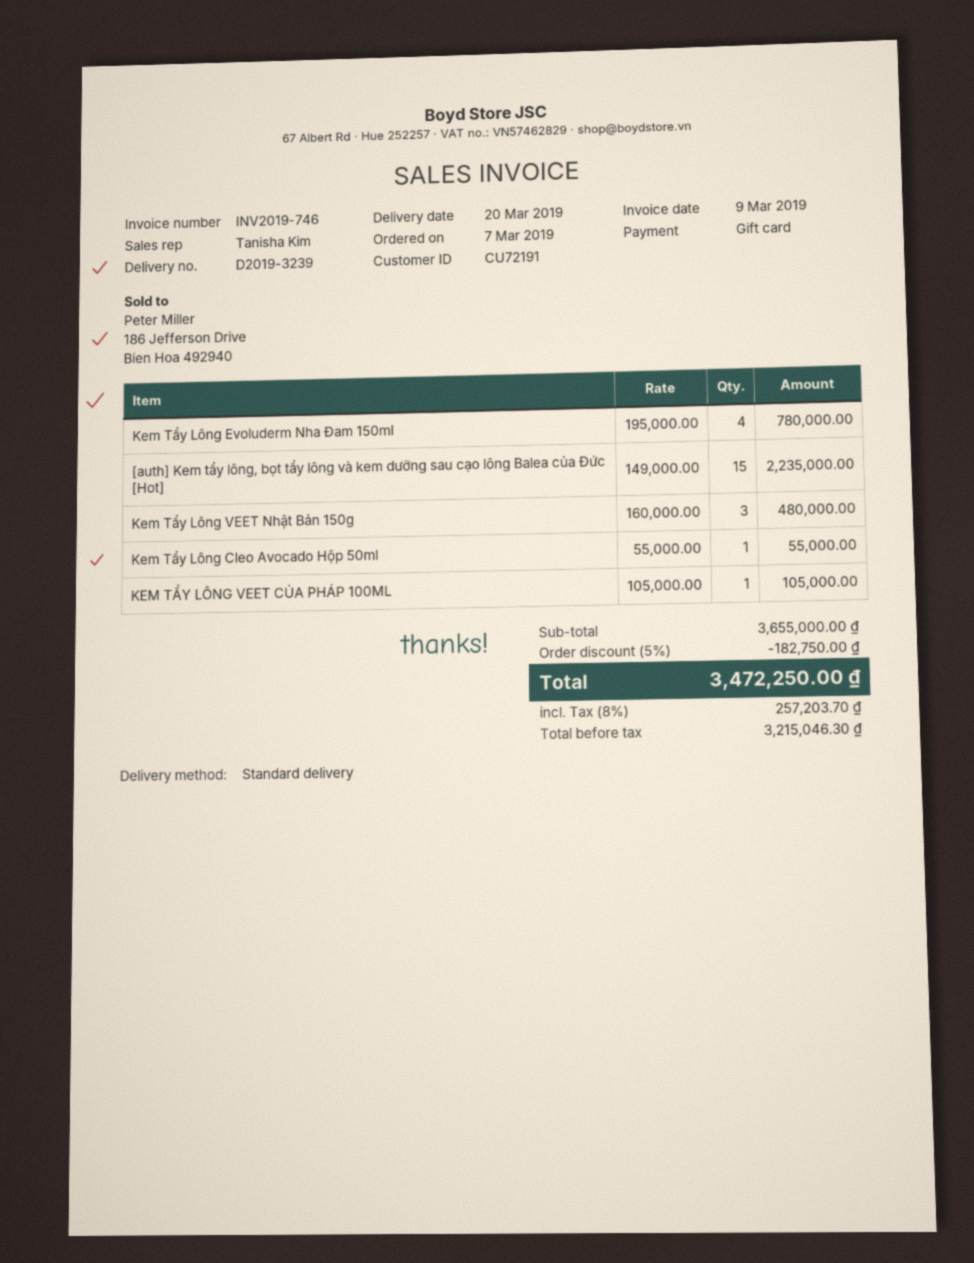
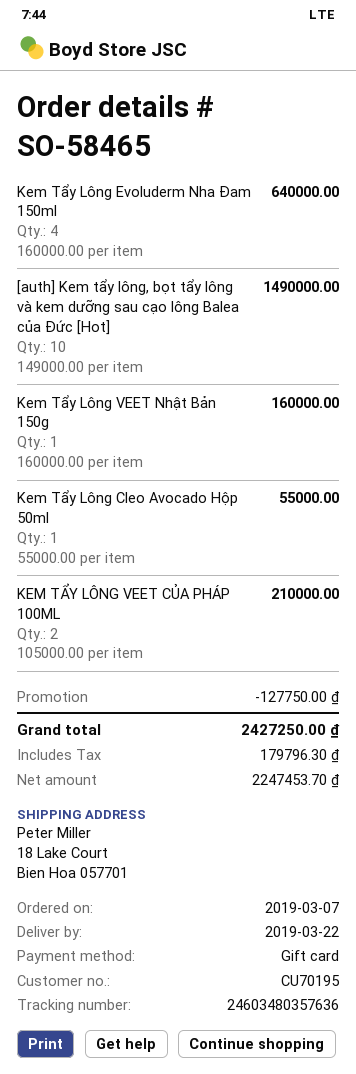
delivery date: 2019-03-20 -> 2019-03-22
customer number: CU72191 -> CU70195
Kem Tẩy Lông Evoluderm Nha Đam 150ml: 4 x 195000.00 = 780000.00 -> 4 x 160000.00 = 640000.00
[auth] Kem tẩy lông, bọt tẩy lông và kem dưỡng sau cạo lông Balea của Đức [Hot]: 15 x 149000.00 = 2235000.00 -> 10 x 149000.00 = 1490000.00
Kem Tẩy Lông VEET Nhật Bản 150g: 3 x 160000.00 = 480000.00 -> 1 x 160000.00 = 160000.00
KEM TẨY LÔNG VEET CỦA PHÁP 100ML: 1 x 105000.00 = 105000.00 -> 2 x 105000.00 = 210000.00
discount: 182750.00 -> 127750.00
net: 3215046.30 -> 2247453.70
tax: 257203.70 -> 179796.30
total: 3472250.00 -> 2427250.00

